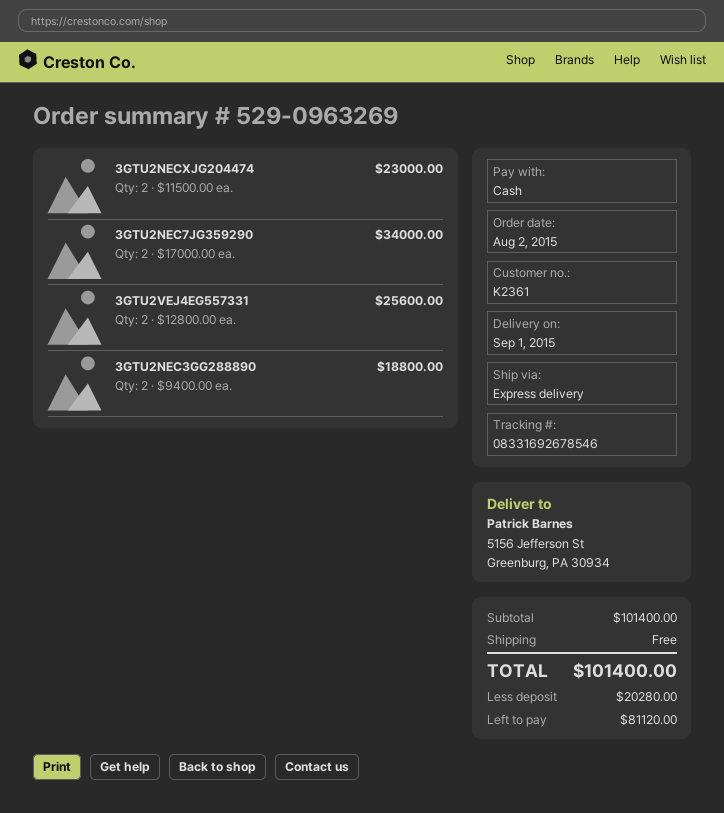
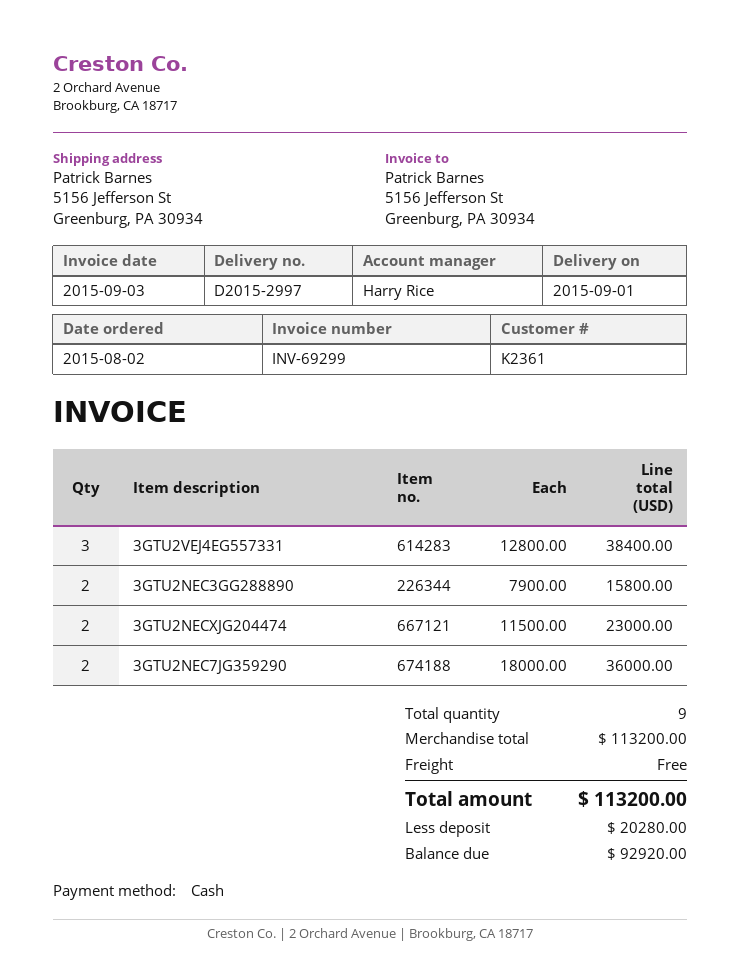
3GTU2NEC7JG359290: 2 x 17000.00 = 34000.00 -> 2 x 18000.00 = 36000.00
3GTU2VEJ4EG557331: 2 x 12800.00 = 25600.00 -> 3 x 12800.00 = 38400.00
3GTU2NEC3GG288890: 2 x 9400.00 = 18800.00 -> 2 x 7900.00 = 15800.00
subtotal: 101400.00 -> 113200.00
total: 101400.00 -> 113200.00
balance: 81120.00 -> 92920.00

